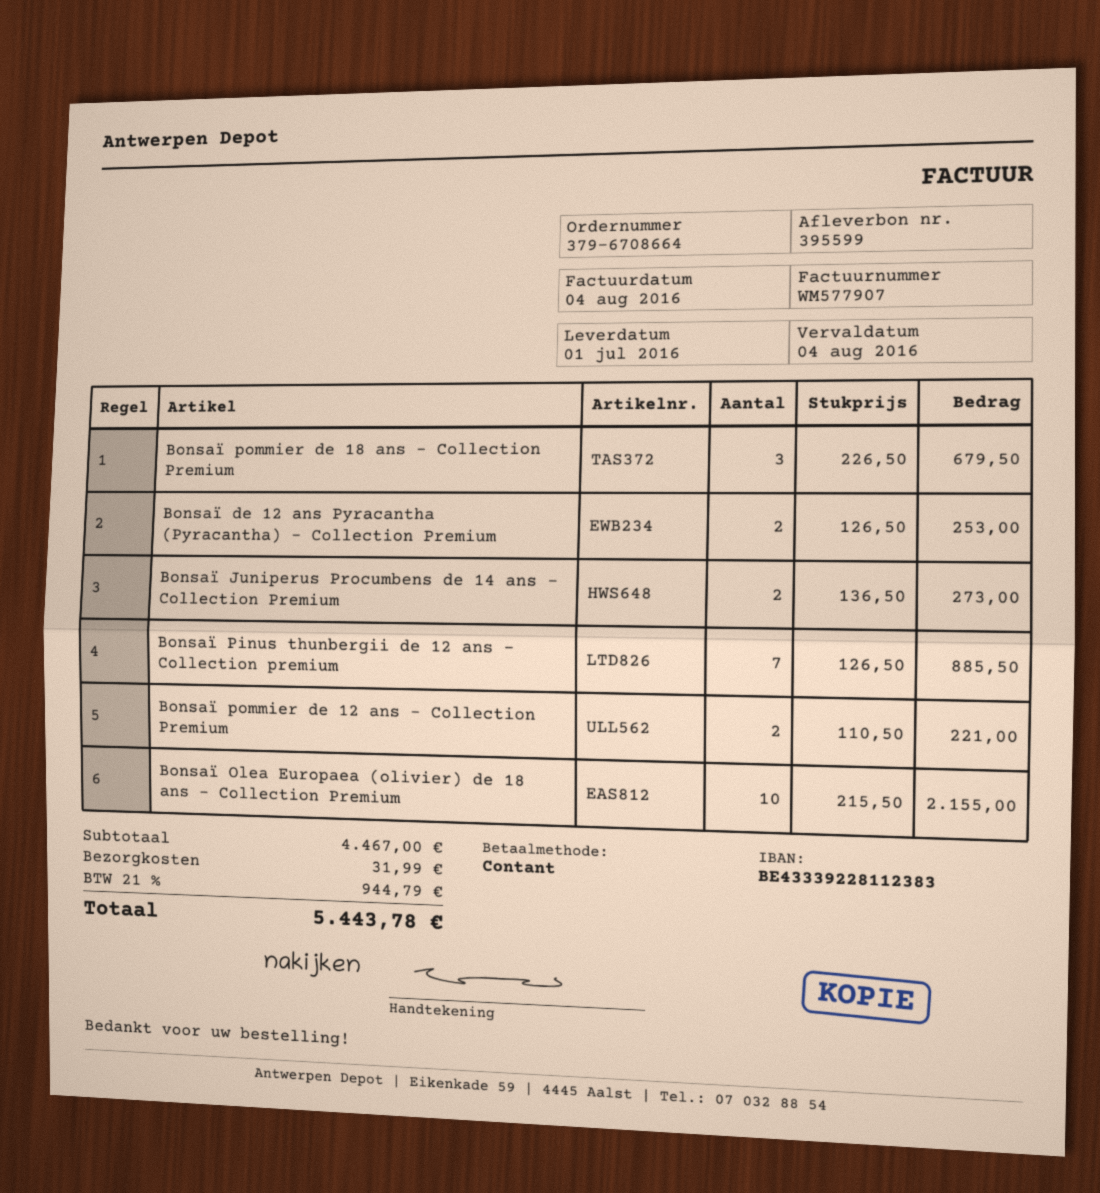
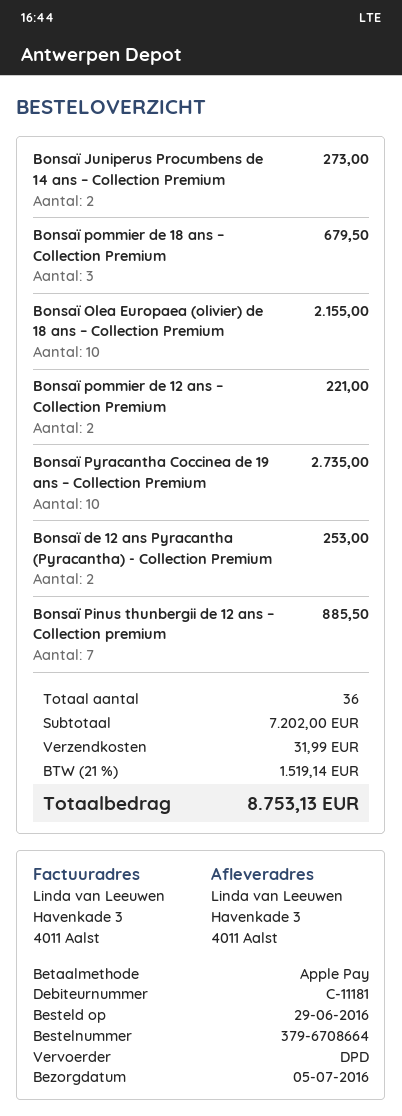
delivery date: 2016-07-01 -> 2016-07-05
payment method: cash -> Apple Pay
Bonsaï Pyracantha Coccinea de 19 ans – Collection Premium: none -> 10 for 2735.00
subtotal: 4467.00 -> 7202.00
tax: 21% = 944.79 -> 21% = 1519.14
total: 5443.78 -> 8753.13

